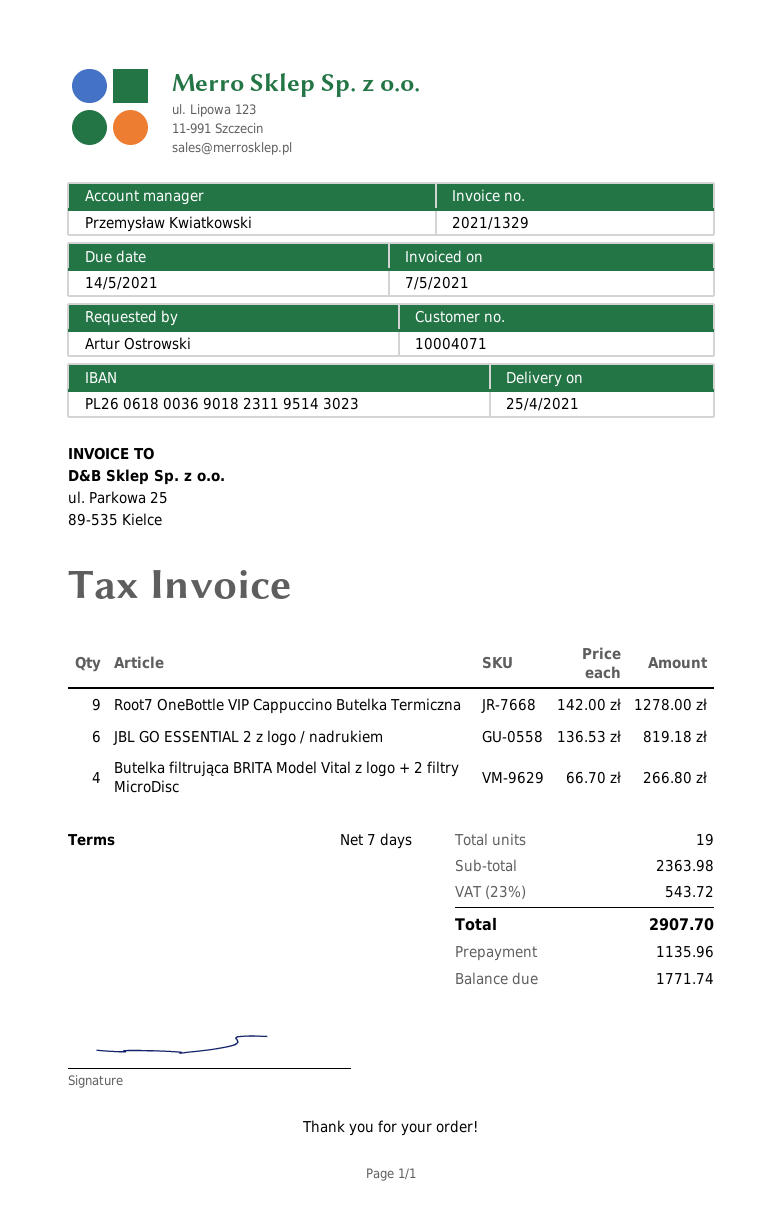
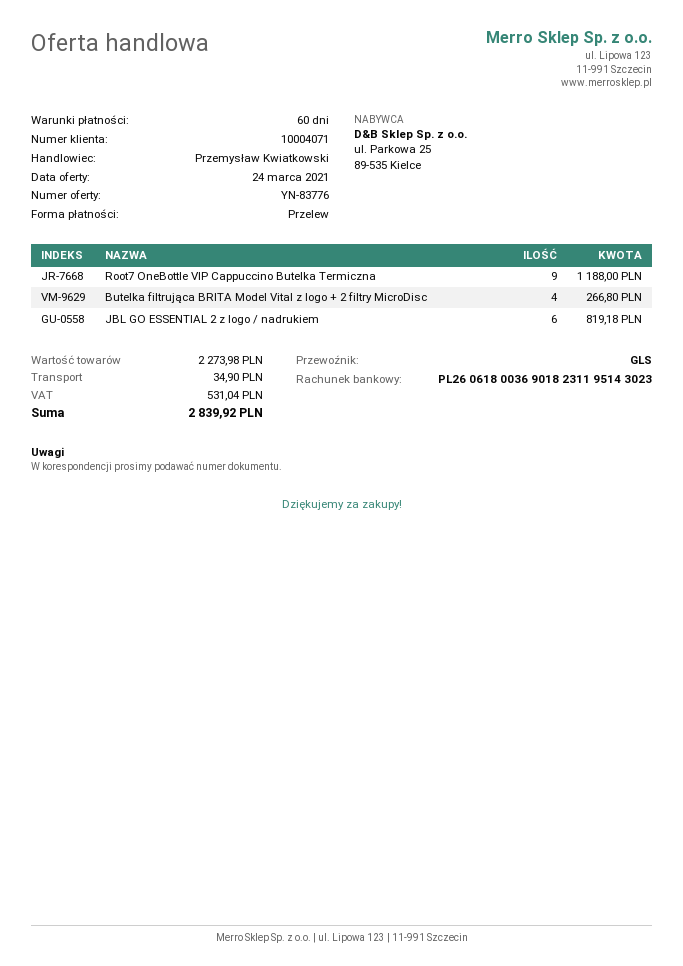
payment terms: 7 days -> 60 days
Root7 OneBottle VIP Cappuccino Butelka Termiczna: 9 for 1278.00 -> 9 for 1188.00
subtotal: 2363.98 -> 2273.98
shipping: none -> 34.90
tax: 543.72 -> 531.04
total: 2907.70 -> 2839.92

